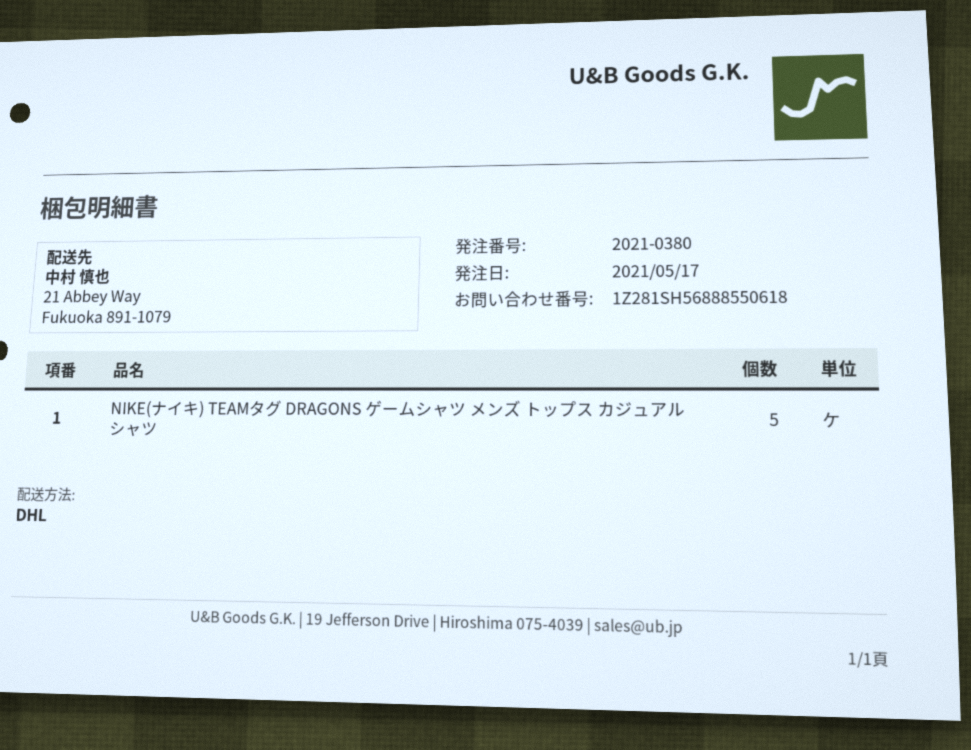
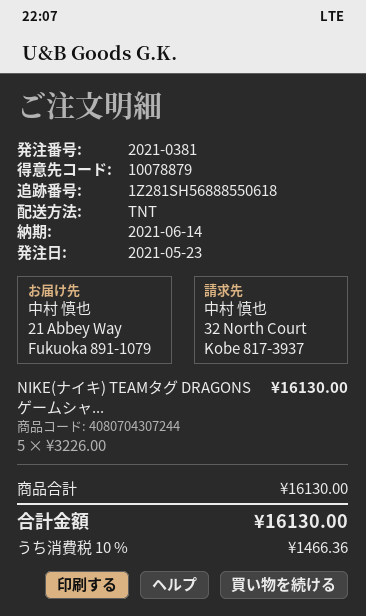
order number: 2021-0380 -> 2021-0381
order date: 2021-05-17 -> 2021-05-23
shipping method: DHL -> TNT

